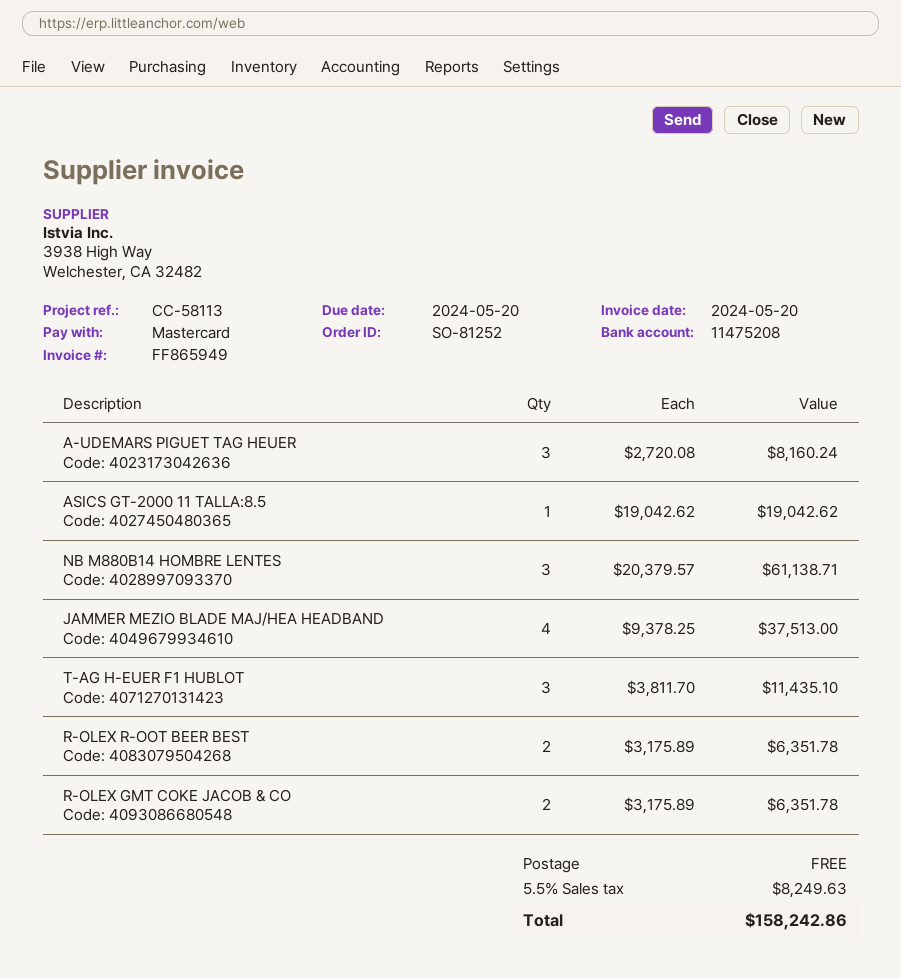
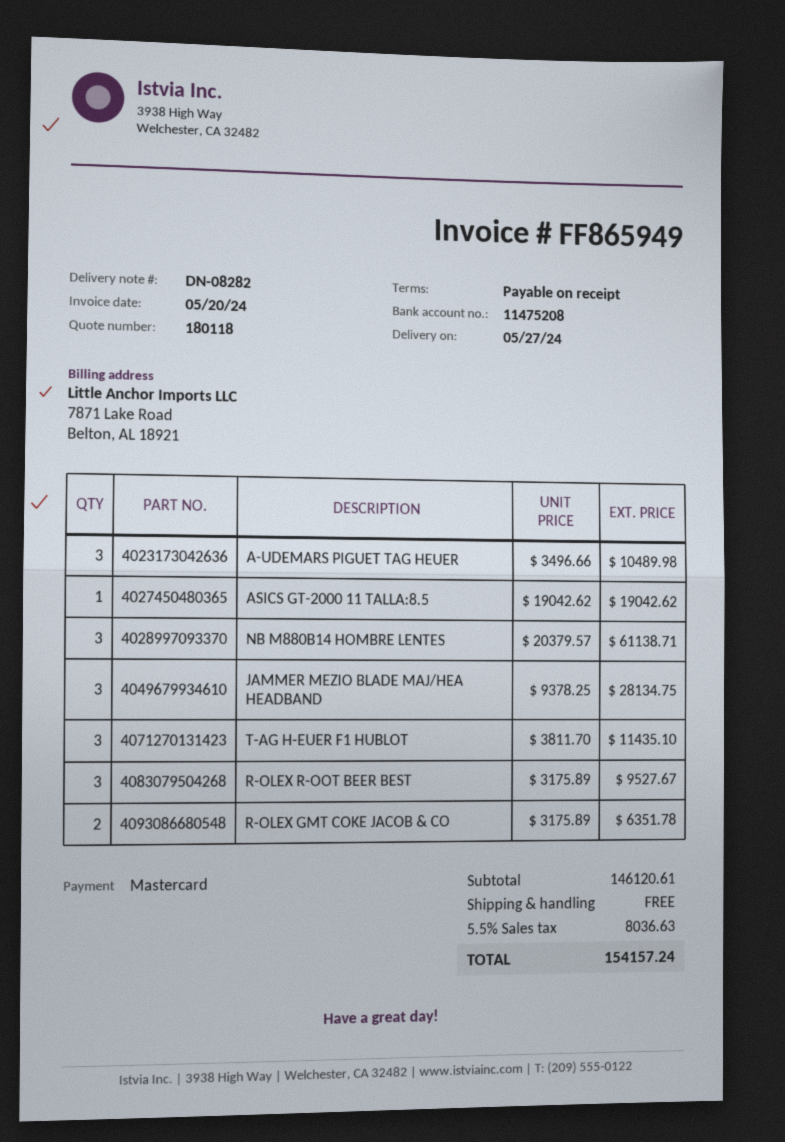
A-UDEMARS PIGUET TAG HEUER: 3 x 2720.08 = 8160.24 -> 3 x 3496.66 = 10489.98
JAMMER MEZIO BLADE MAJ/HEA HEADBAND: 4 x 9378.25 = 37513.00 -> 3 x 9378.25 = 28134.75
R-OLEX R-OOT BEER BEST: 2 x 3175.89 = 6351.78 -> 3 x 3175.89 = 9527.67
tax: 5.5% = 8249.63 -> 5.5% = 8036.63
total: 158242.86 -> 154157.24

